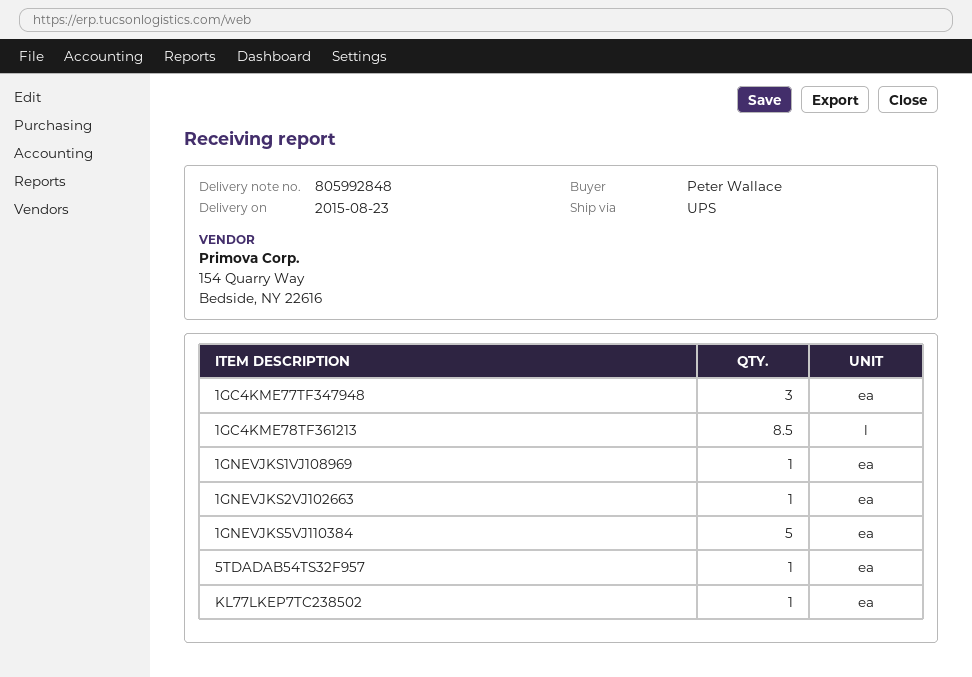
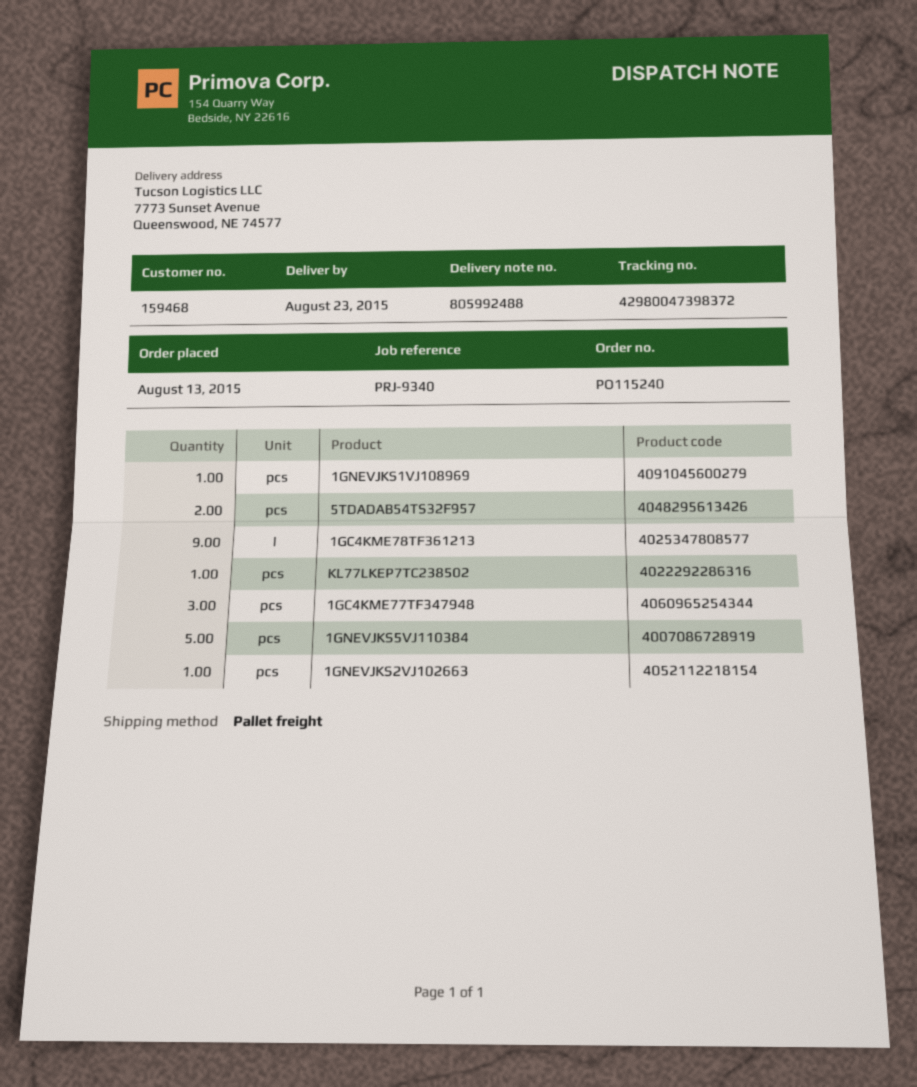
delivery note number: 805992848 -> 805992488
shipping method: UPS -> pallet freight
1GC4KME78TF361213: 8.5 -> 9
5TDADAB54TS32F957: 1 -> 2

